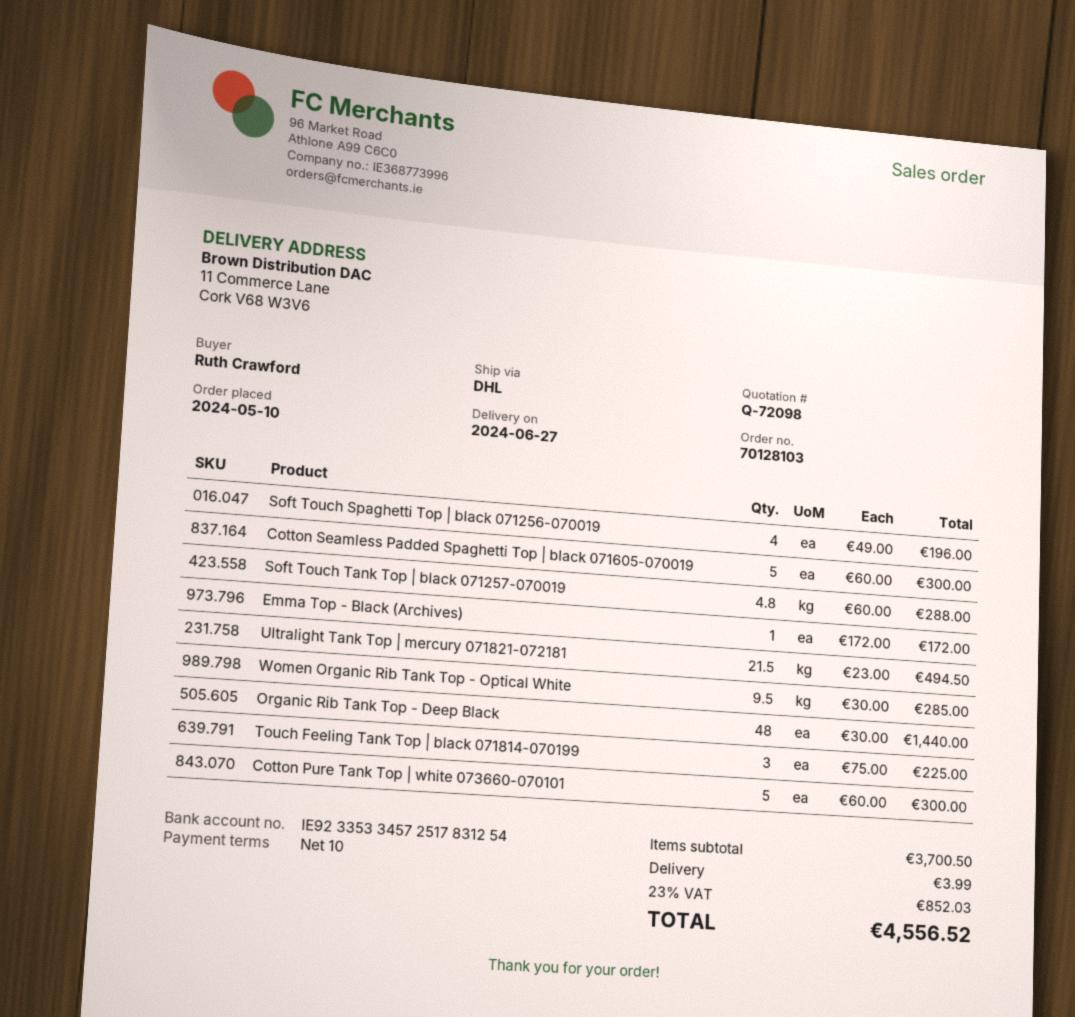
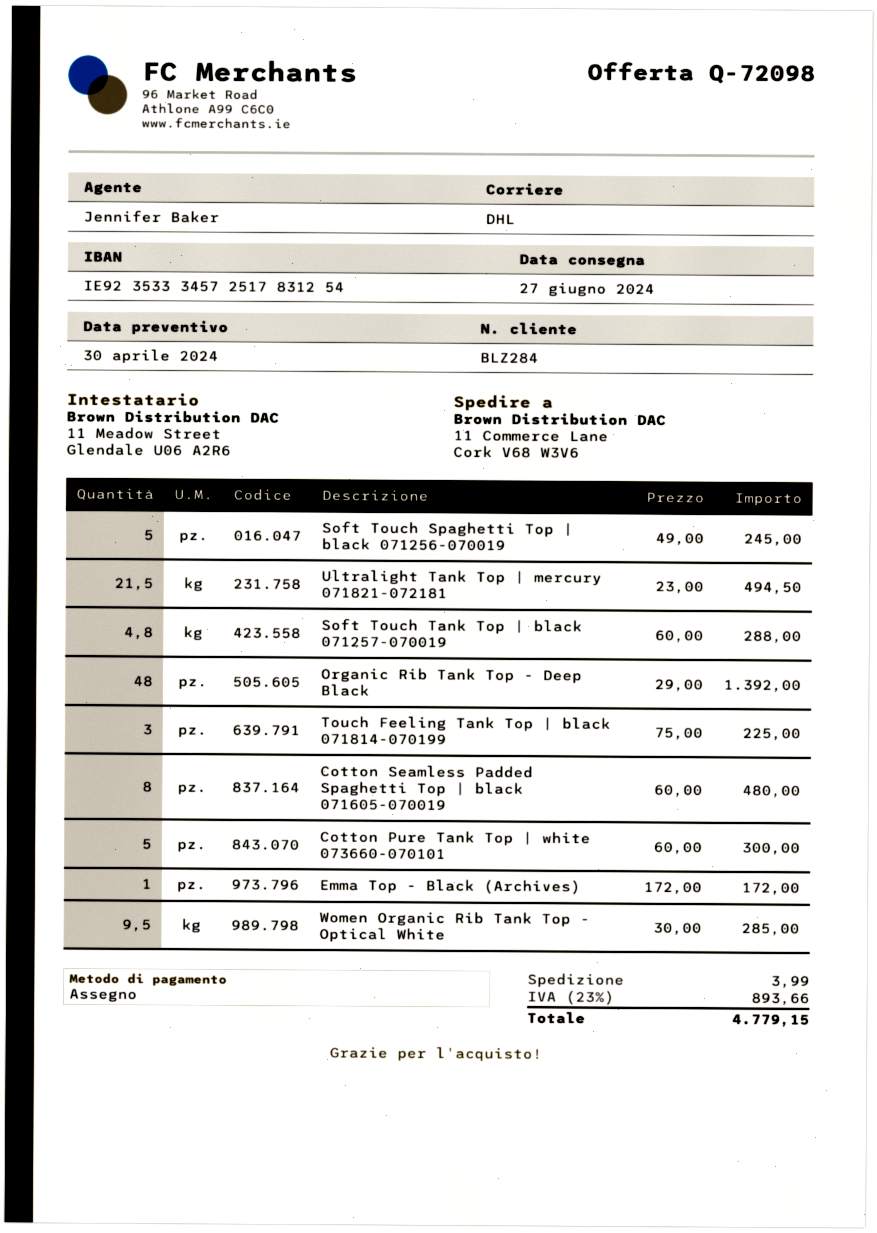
bank account: IE92335334572517831254 -> IE92353334572517831254
Soft Touch Spaghetti Top | black 071256-070019: 4 x 49.00 = 196.00 -> 5 x 49.00 = 245.00
Cotton Seamless Padded Spaghetti Top | black 071605-070019: 5 x 60.00 = 300.00 -> 8 x 60.00 = 480.00
Organic Rib Tank Top - Deep Black: 48 x 30.00 = 1440.00 -> 48 x 29.00 = 1392.00
tax: 23% = 852.03 -> 23% = 893.66
total: 4556.52 -> 4779.15

